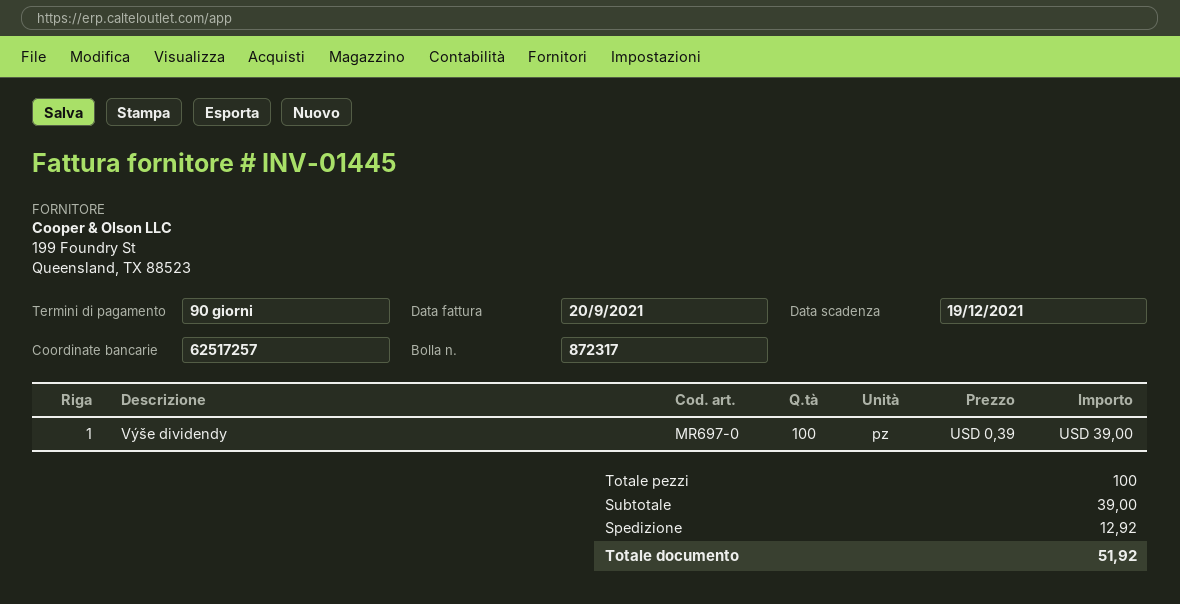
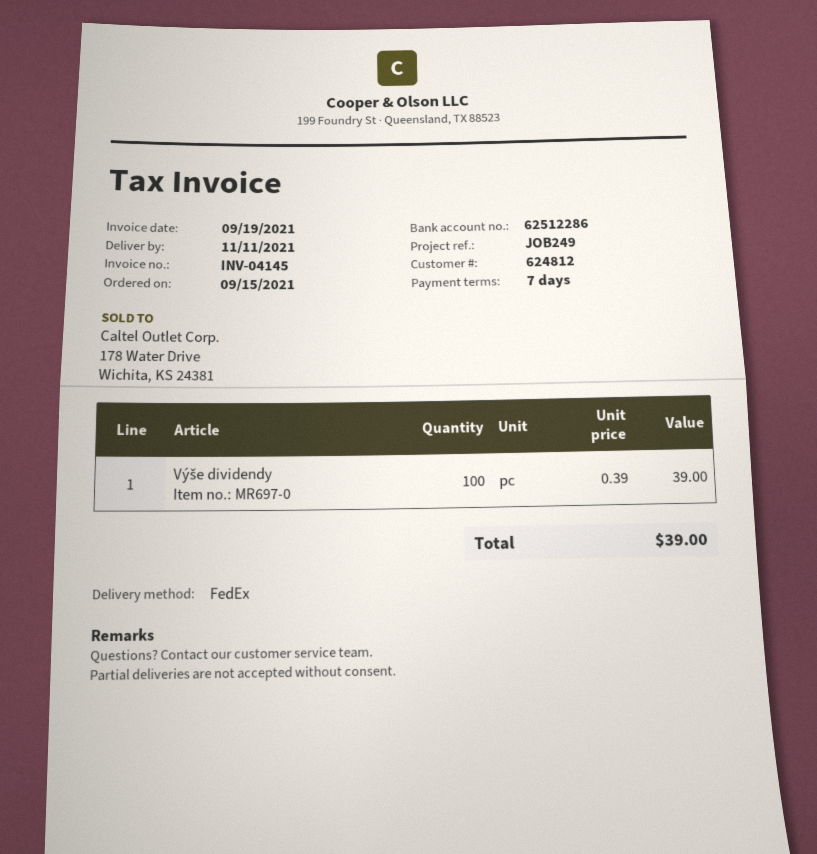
invoice number: INV-01445 -> INV-04145
invoice date: 2021-09-20 -> 2021-09-19
payment terms: 90 days -> 7 days
bank account: 62517257 -> 62512286
shipping: 12.92 -> none
total: 51.92 -> 39.00

